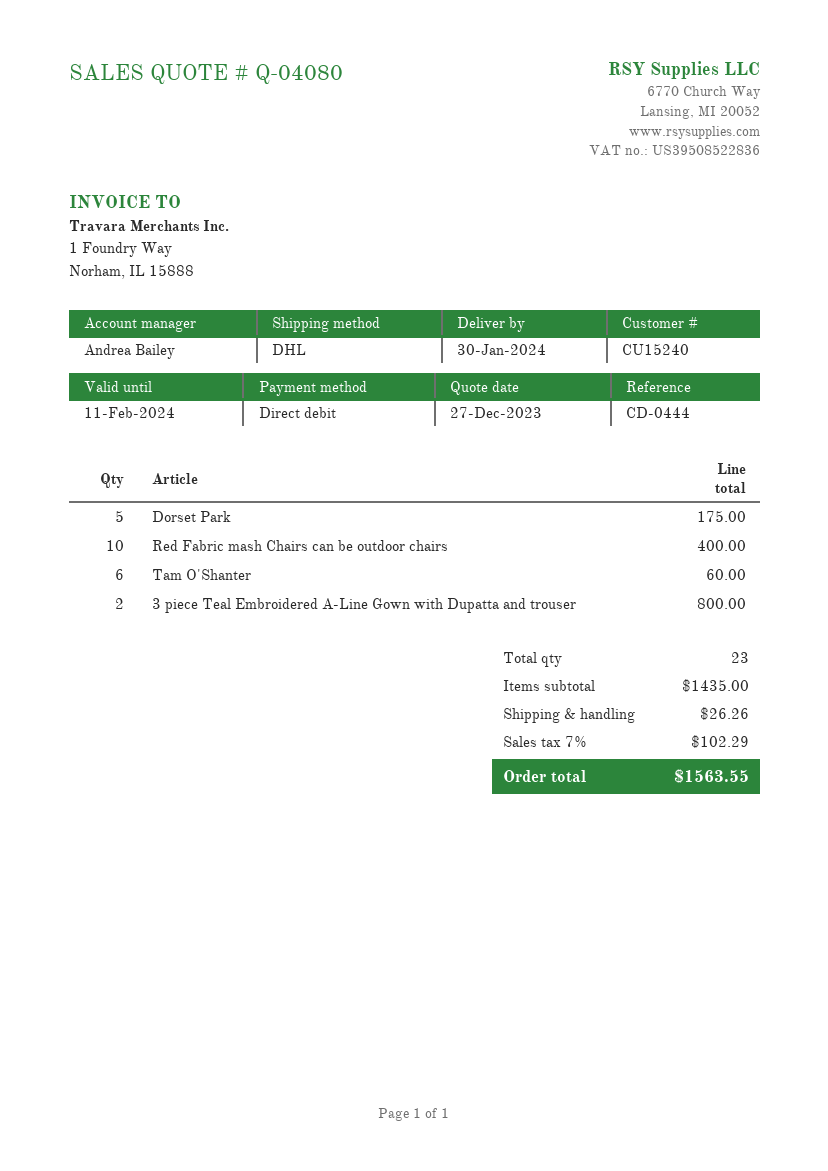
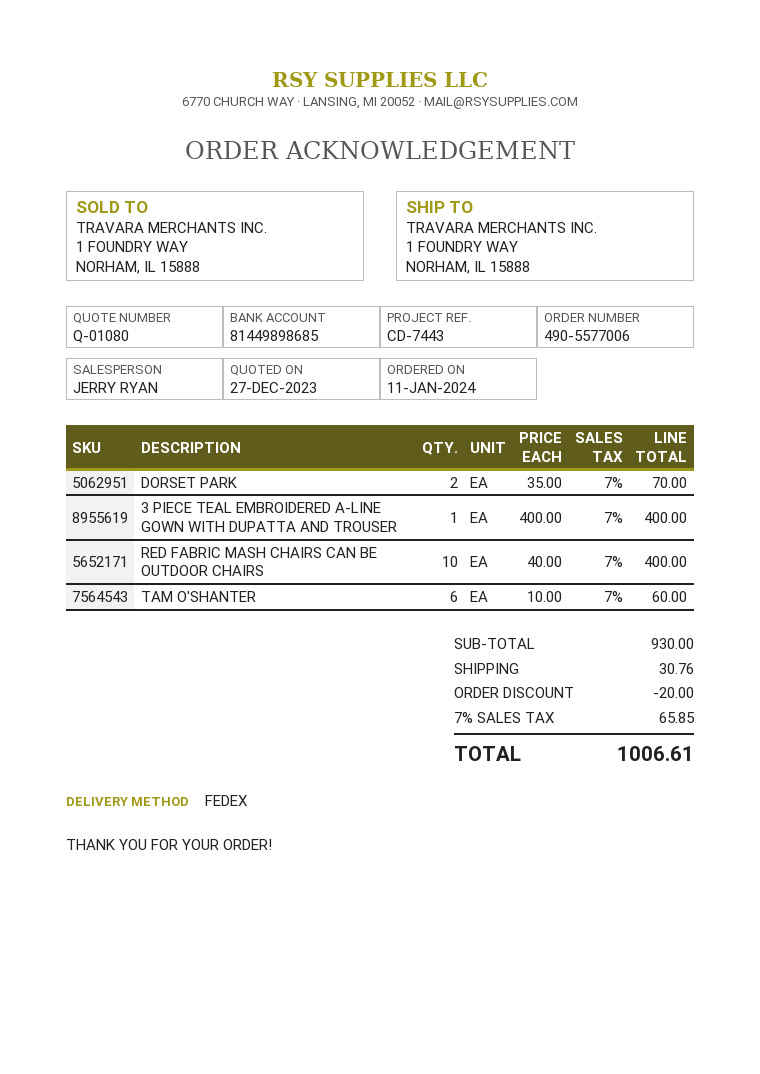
quote number: Q-04080 -> Q-01080
reference: CD-0444 -> CD-7443
sales rep: Andrea Bailey -> JERRY RYAN
shipping method: DHL -> FedEx
Dorset Park: 5 for 175.00 -> 2 for 70.00
3 piece Teal Embroidered A-Line Gown with Dupatta and trouser: 2 for 800.00 -> 1 for 400.00
subtotal: 1435.00 -> 930.00
discount: none -> 20.00
shipping: 26.26 -> 30.76
tax: 7% = 102.29 -> 7% = 65.85
total: 1563.55 -> 1006.61

